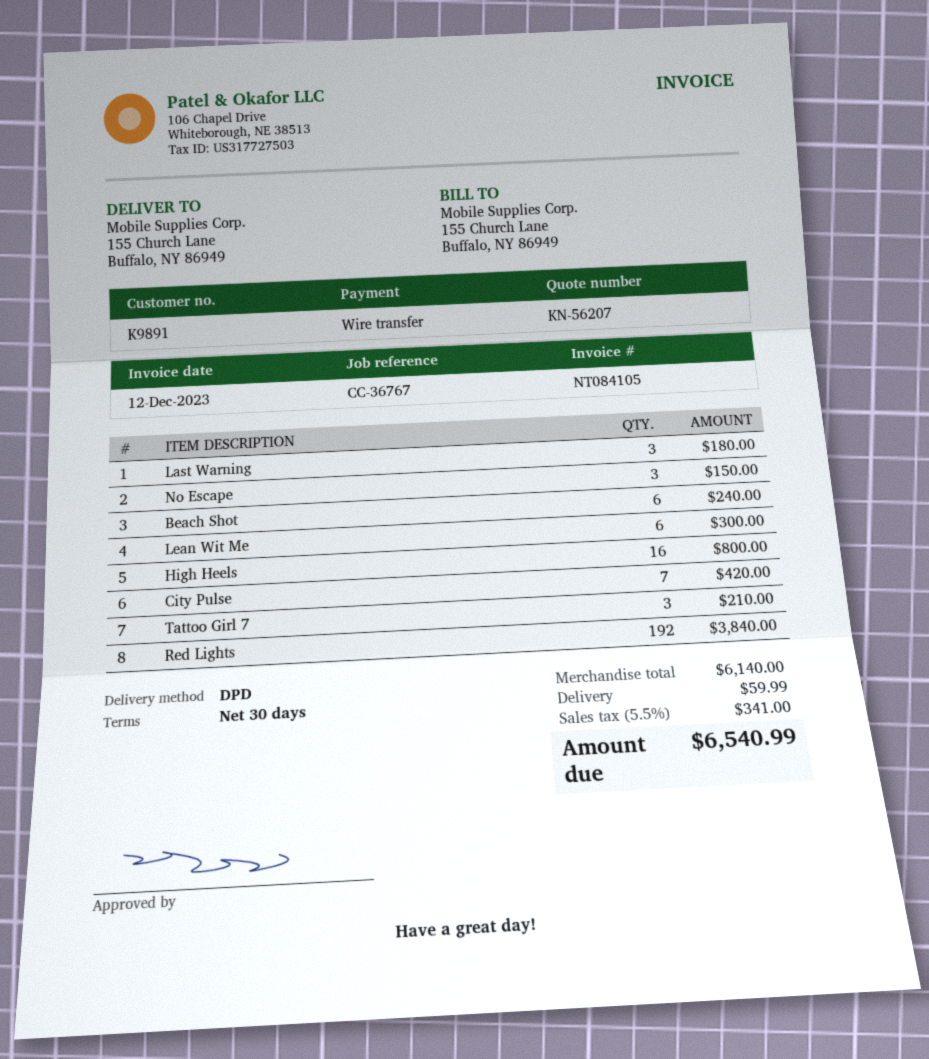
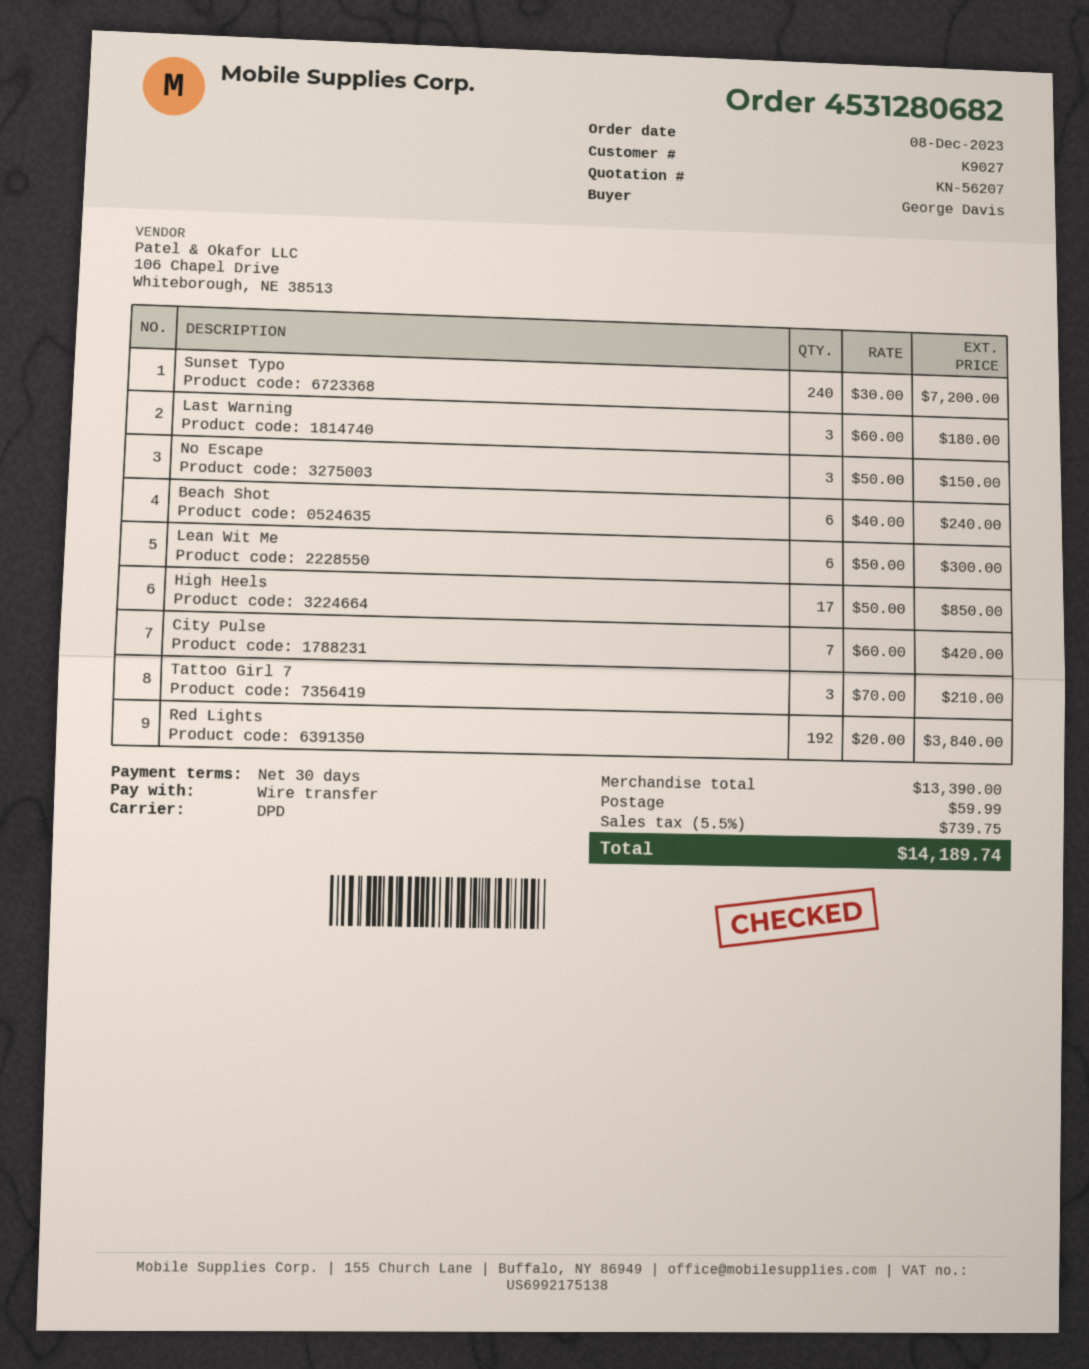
customer number: K9891 -> K9027
High Heels: 16 for 800.00 -> 17 for 850.00
Sunset Typo: none -> 240 for 7200.00
subtotal: 6140.00 -> 13390.00
tax: 5.5% = 341.00 -> 5.5% = 739.75
total: 6540.99 -> 14189.74

